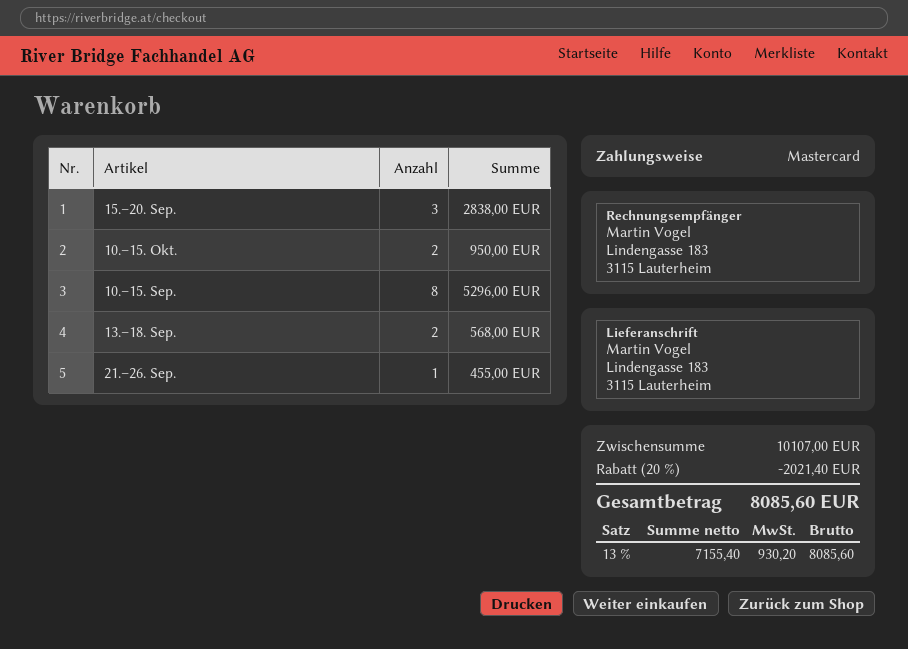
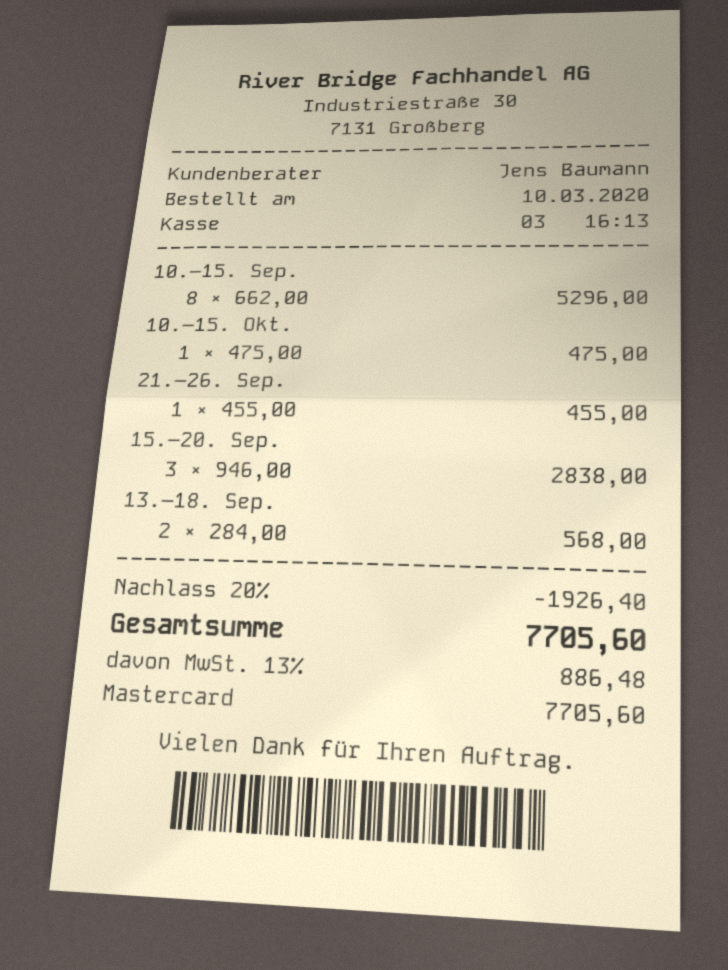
10.–15. Okt.: 2 for 950.00 -> 1 for 475.00
discount: 20% = 2021.40 -> 20% = 1926.40
tax: 13% = 930.20 -> 13% = 886.48
total: 8085.60 -> 7705.60

